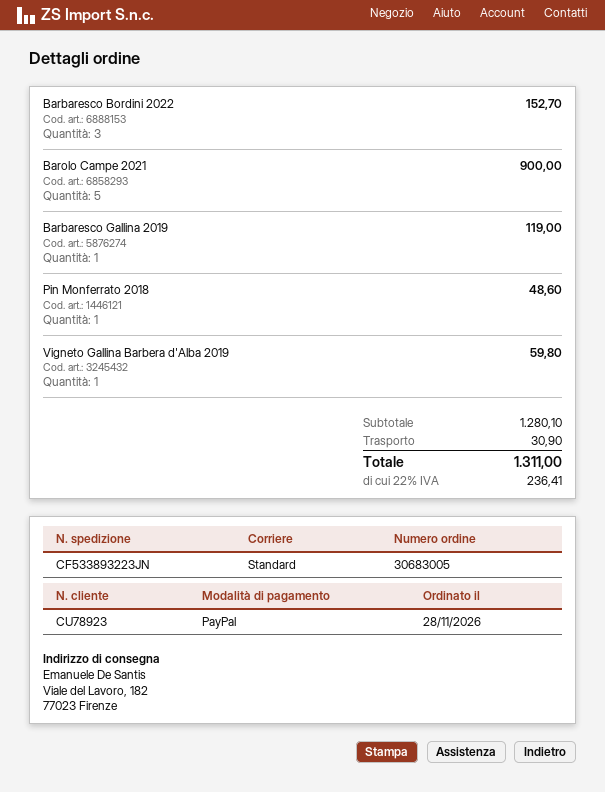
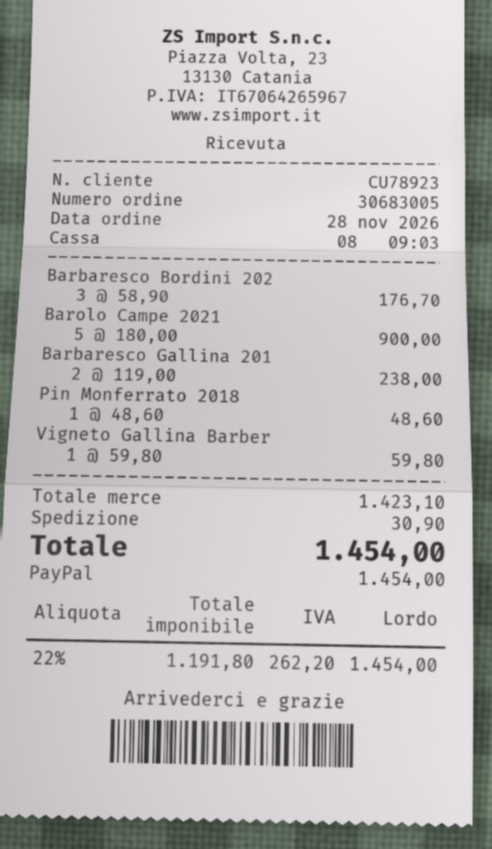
Barbaresco Bordini 2022: 3 for 152.70 -> 3 for 176.70
Barbaresco Gallina 2019: 1 for 119.00 -> 2 for 238.00
subtotal: 1280.10 -> 1423.10
tax: 22% = 236.41 -> 22% = 262.20
total: 1311.00 -> 1454.00

